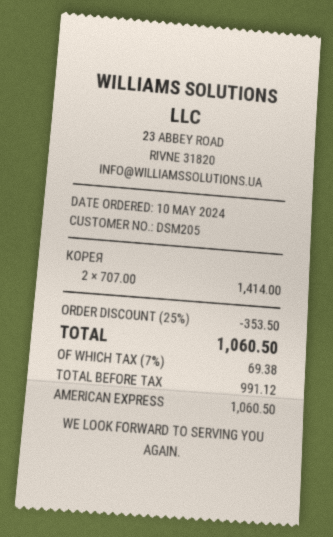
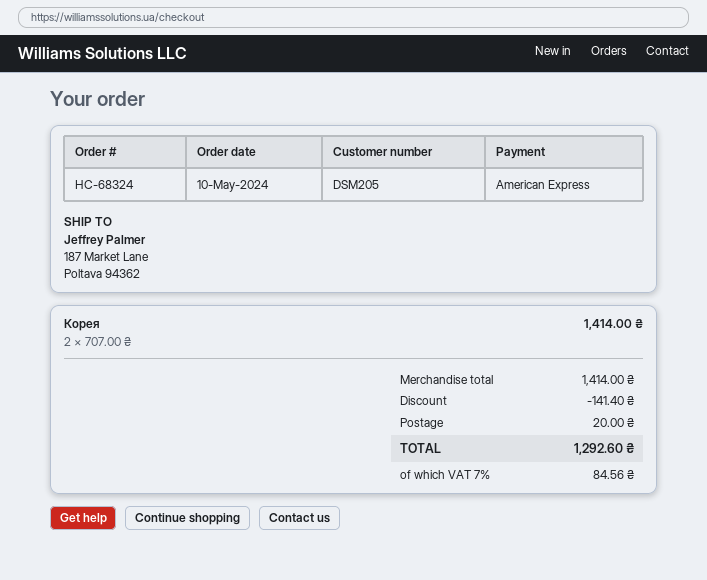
discount: 353.50 -> 141.40
shipping: none -> 20.00
tax: 7% = 69.38 -> 7% = 84.56
total: 1060.50 -> 1292.60

